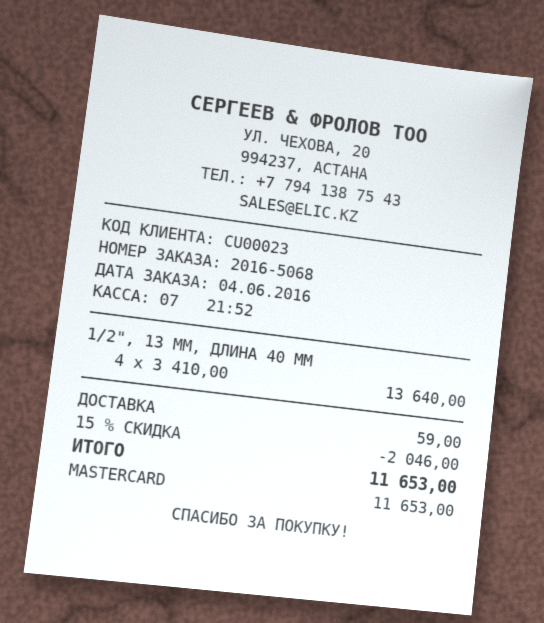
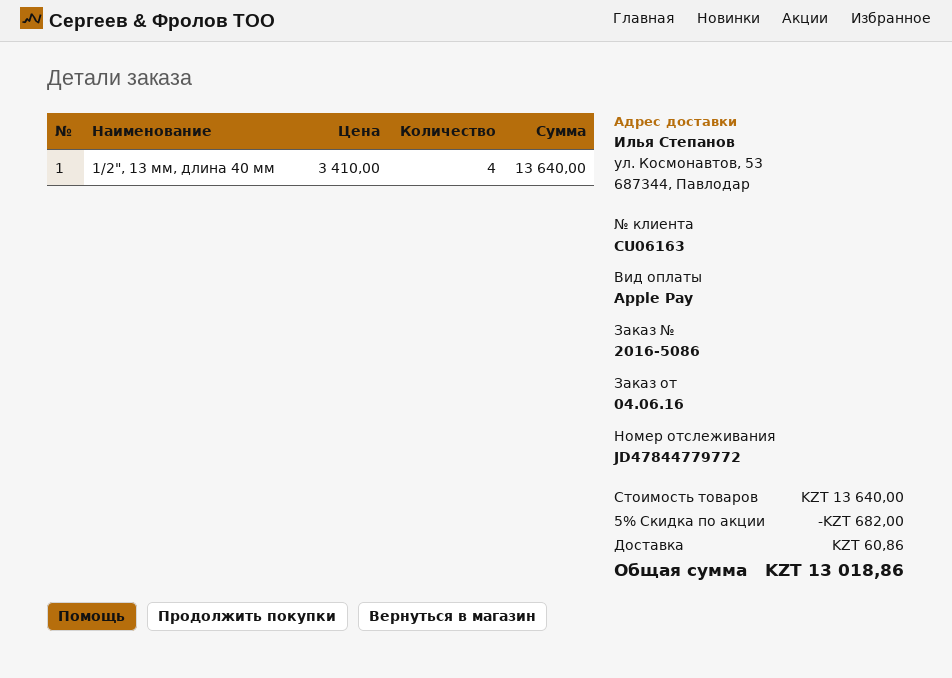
order number: 2016-5068 -> 2016-5086
customer number: CU00023 -> CU06163
payment method: Mastercard -> Apple Pay
discount: 15% = 2046.00 -> 5% = 682.00
shipping: 59.00 -> 60.86
total: 11653.00 -> 13018.86

